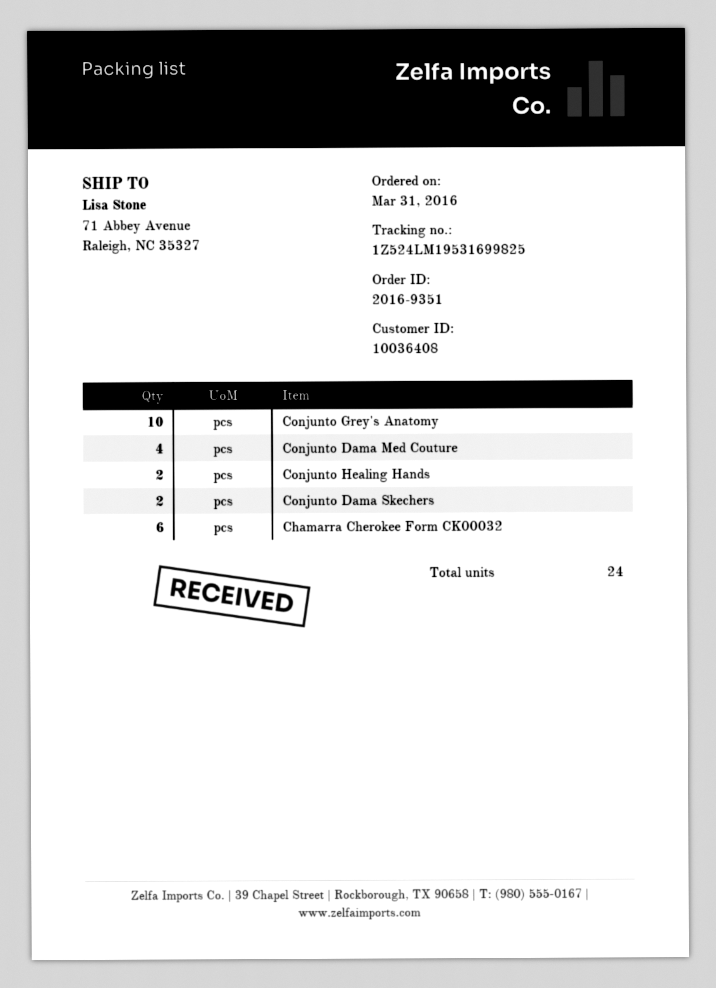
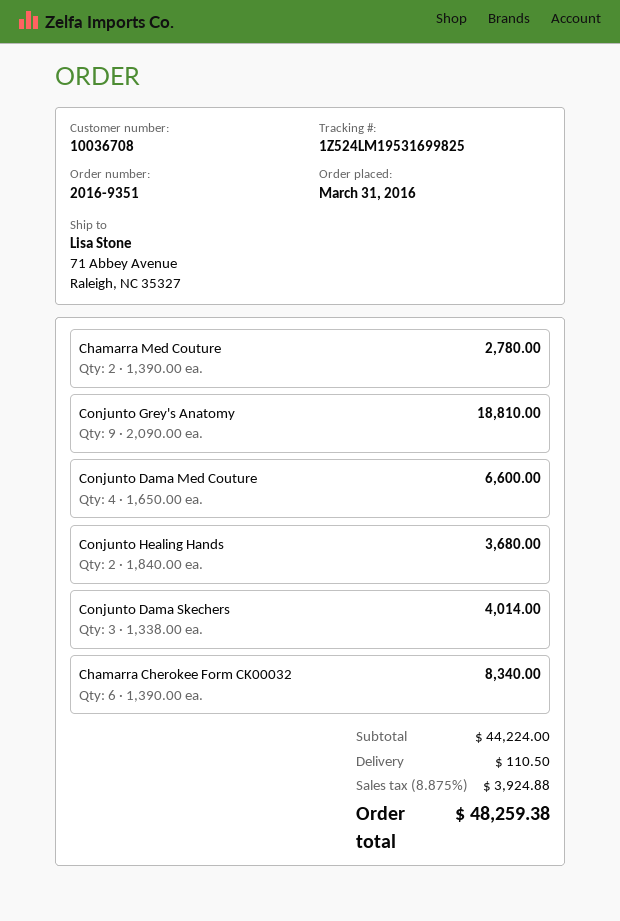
customer number: 10036408 -> 10036708
Conjunto Grey's Anatomy: 10 -> 9
Conjunto Dama Skechers: 2 -> 3
Chamarra Med Couture: none -> 2

